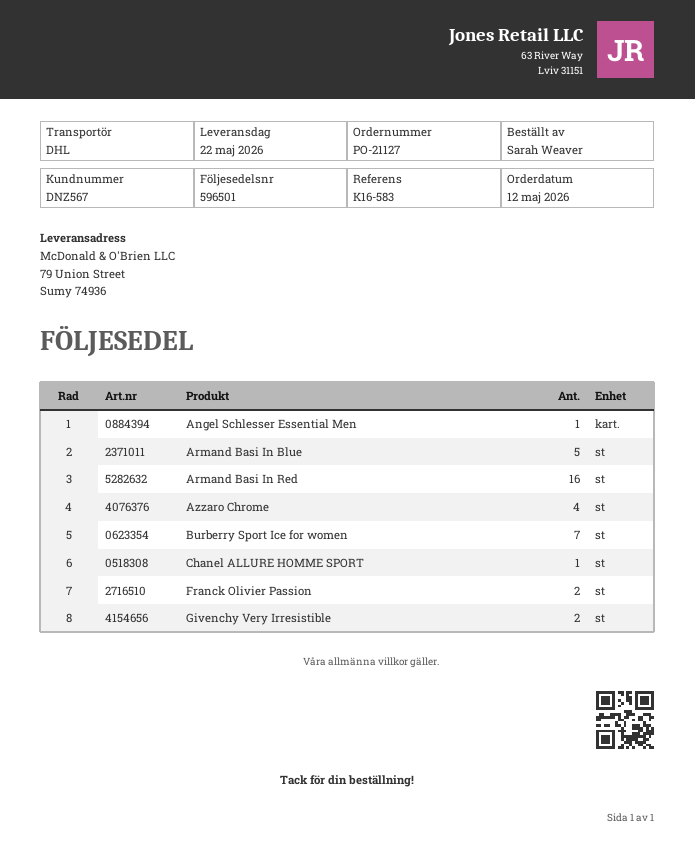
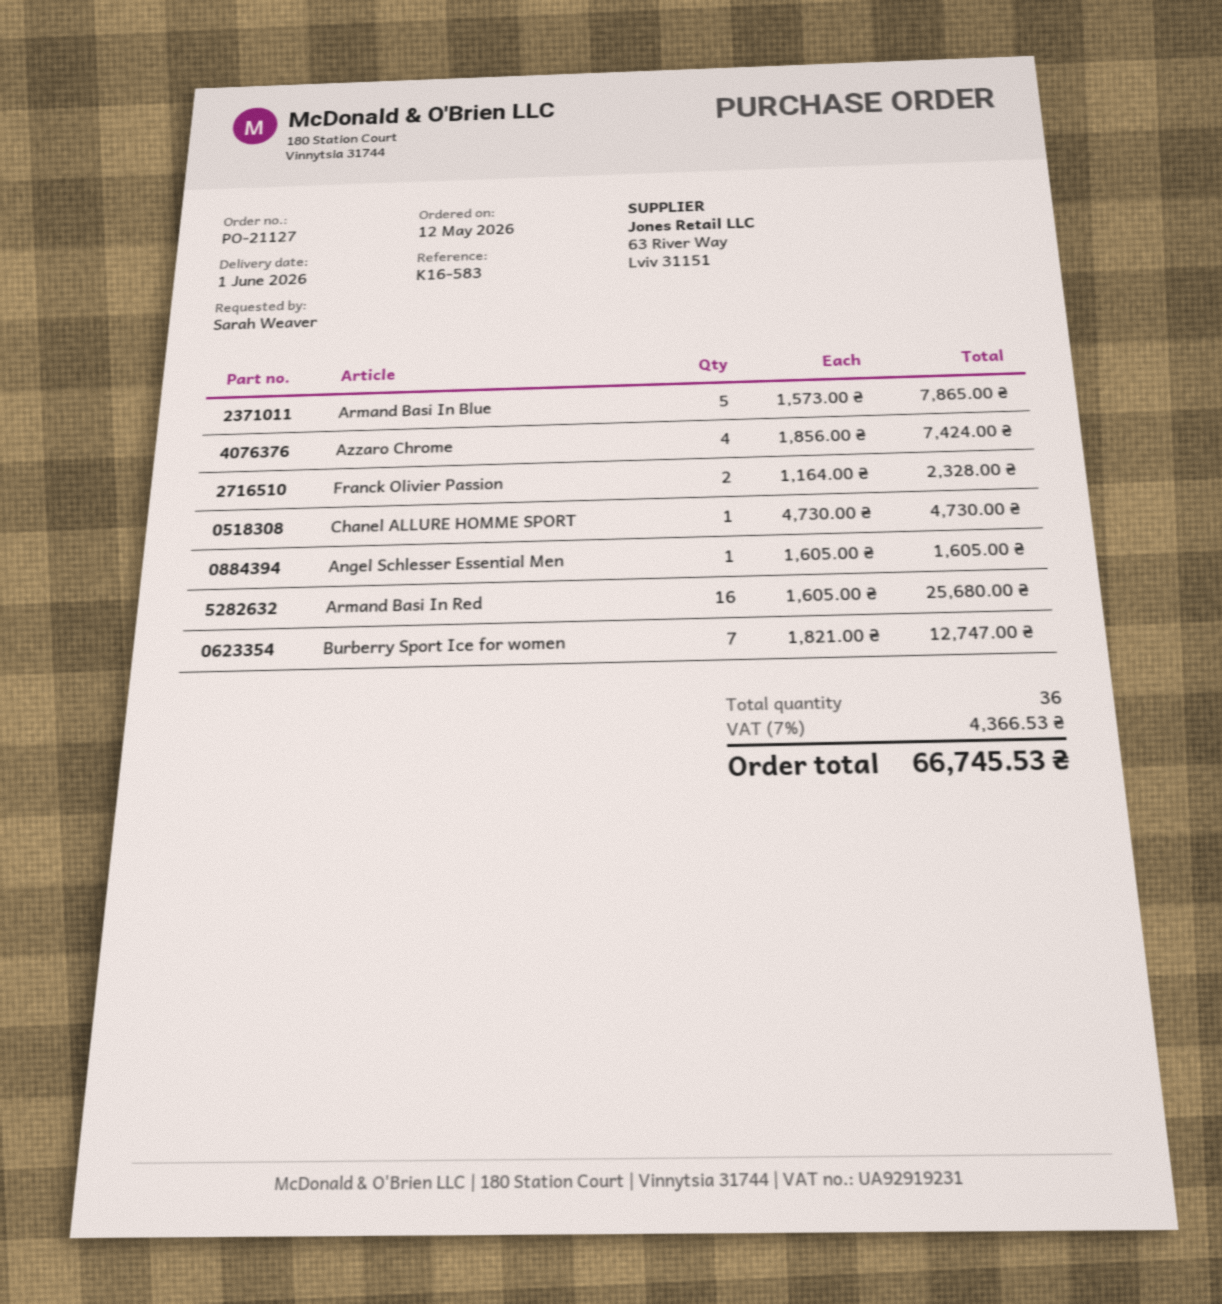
delivery date: 2026-05-22 -> 2026-06-01
Givenchy Very Irresistible: 2 -> none

